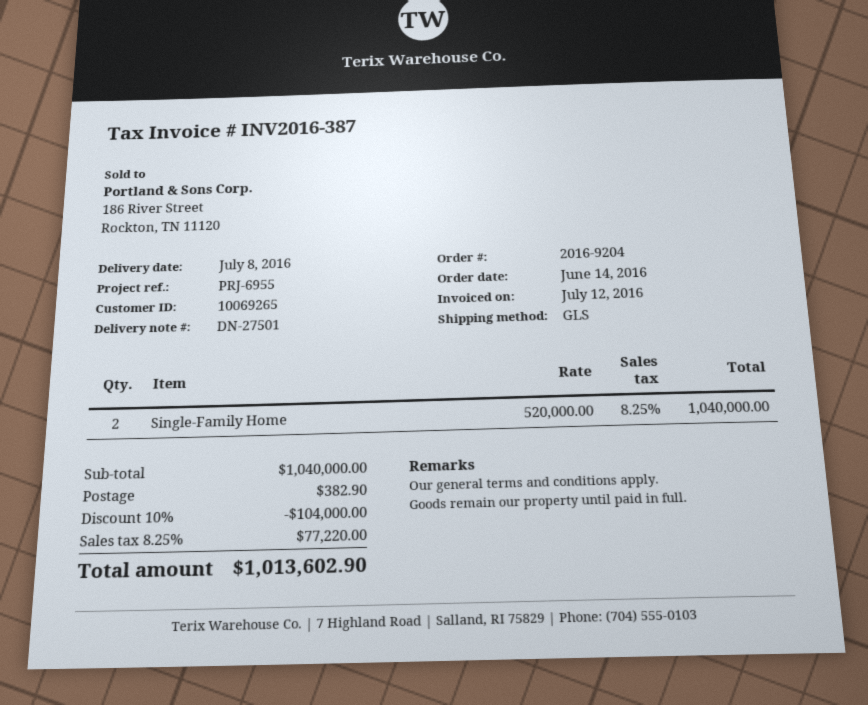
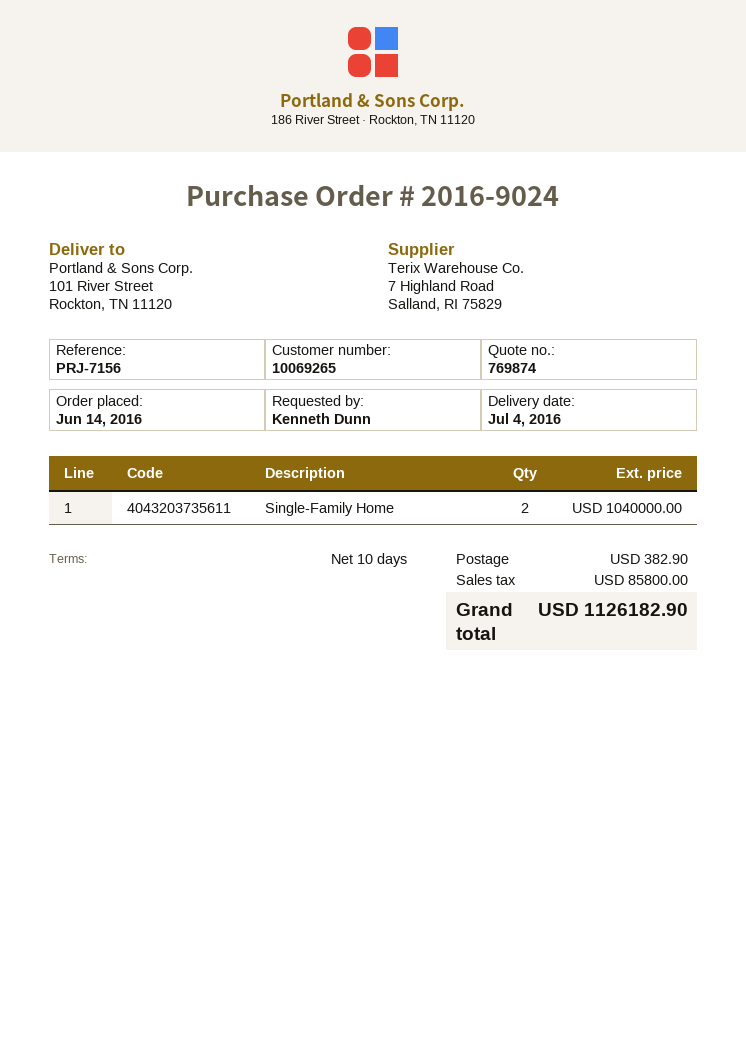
order number: 2016-9204 -> 2016-9024
delivery date: 2016-07-08 -> 2016-07-04
reference: PRJ-6955 -> PRJ-7156
discount: 10% = 104000.00 -> none
tax: 77220.00 -> 85800.00
total: 1013602.90 -> 1126182.90

